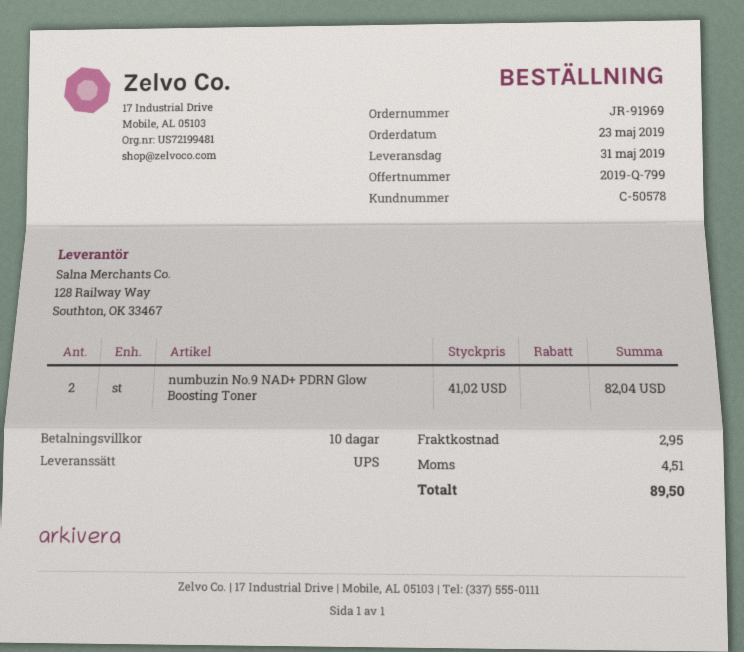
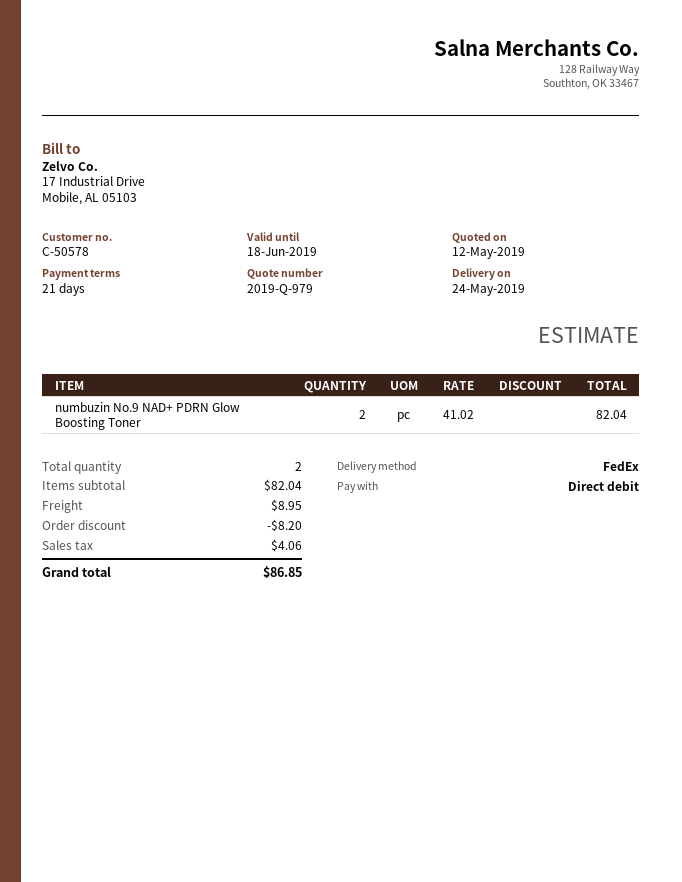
quote number: 2019-Q-799 -> 2019-Q-979
delivery date: 2019-05-31 -> 2019-05-24
payment terms: 10 days -> 21 days
shipping method: UPS -> FedEx
discount: none -> 8.20
shipping: 2.95 -> 8.95
tax: 4.51 -> 4.06
total: 89.50 -> 86.85

